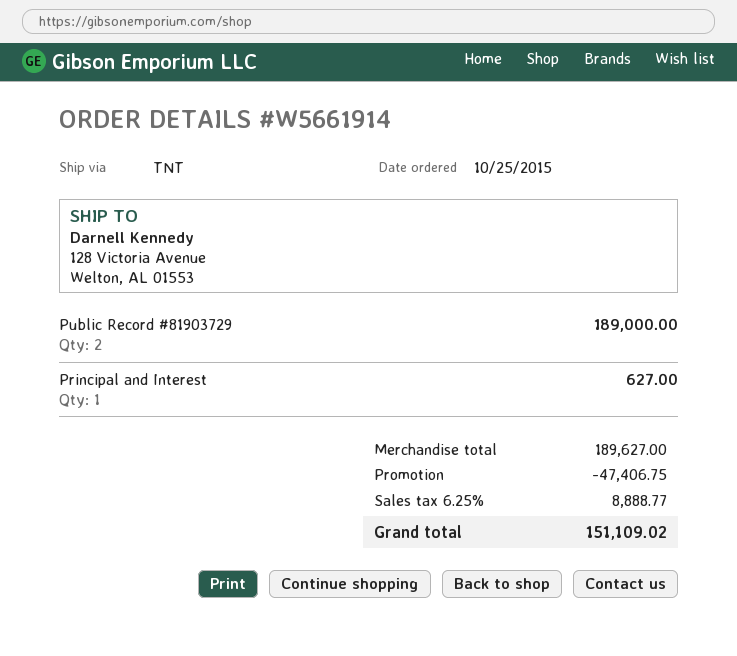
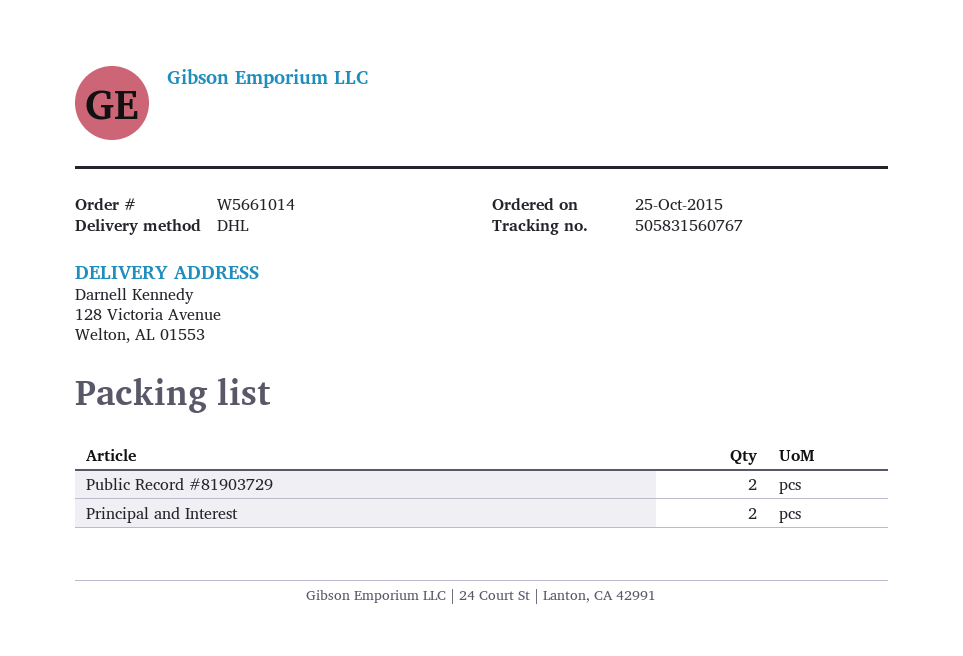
order number: W5661914 -> W5661014
shipping method: TNT -> DHL
Principal and Interest: 1 -> 2

